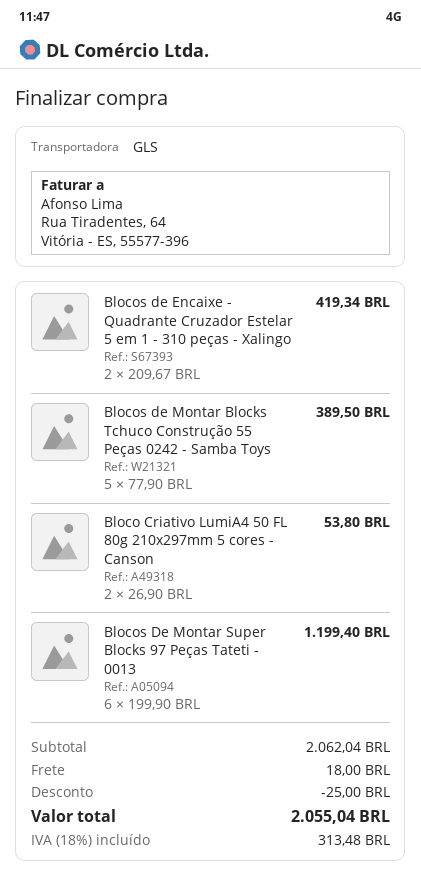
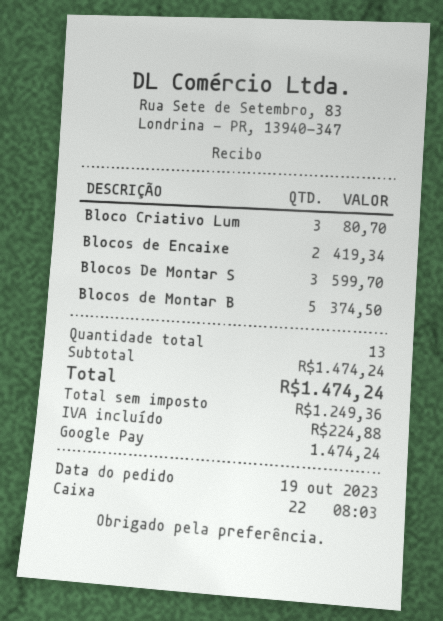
Blocos de Montar Blocks Tchuco Construção 55 Peças 0242 - Samba Toys: 5 for 389.50 -> 5 for 374.50
Bloco Criativo LumiA4 50 FL 80g 210x297mm 5 cores - Canson: 2 for 53.80 -> 3 for 80.70
Blocos De Montar Super Blocks 97 Peças Tateti - 0013: 6 for 1199.40 -> 3 for 599.70
subtotal: 2062.04 -> 1474.24
discount: 25.00 -> none
shipping: 18.00 -> none
tax: 313.48 -> 224.88
total: 2055.04 -> 1474.24

